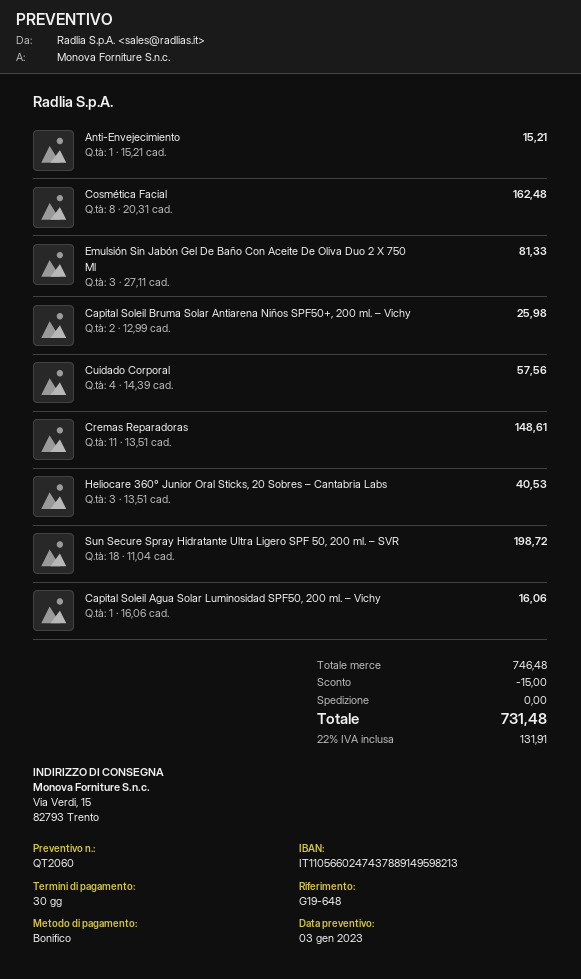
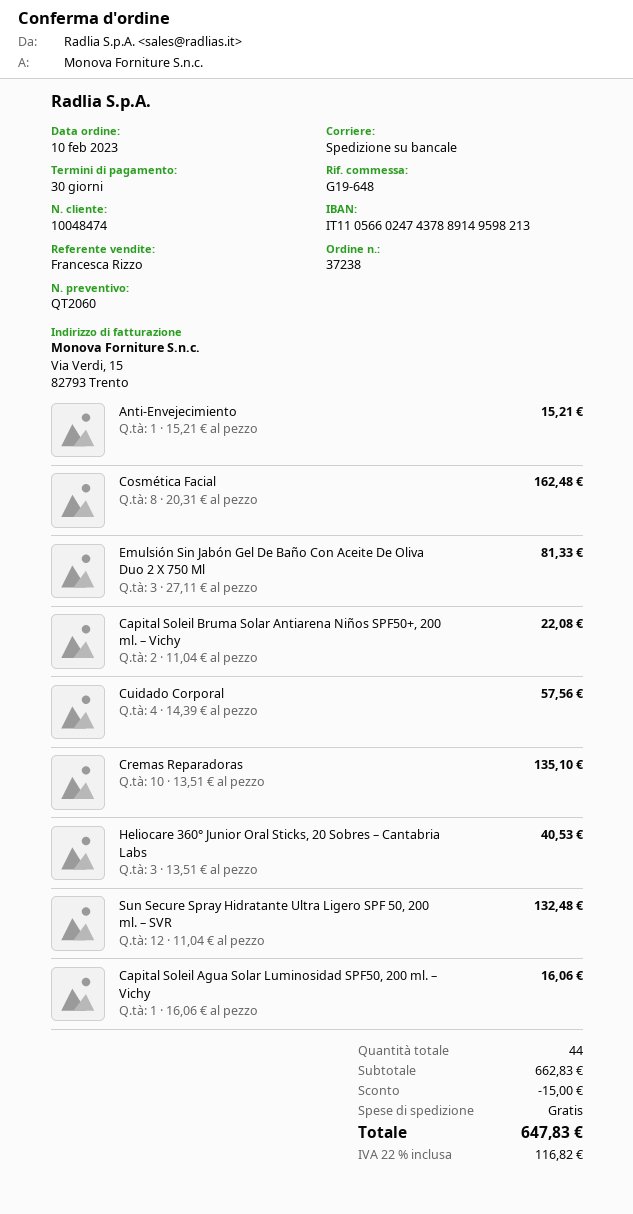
Capital Soleil Bruma Solar Antiarena Niños SPF50+, 200 ml. – Vichy: 2 x 12.99 = 25.98 -> 2 x 11.04 = 22.08
Cremas Reparadoras: 11 x 13.51 = 148.61 -> 10 x 13.51 = 135.10
Sun Secure Spray Hidratante Ultra Ligero SPF 50, 200 ml. – SVR: 18 x 11.04 = 198.72 -> 12 x 11.04 = 132.48
subtotal: 746.48 -> 662.83
tax: 22% = 131.91 -> 22% = 116.82
total: 731.48 -> 647.83

